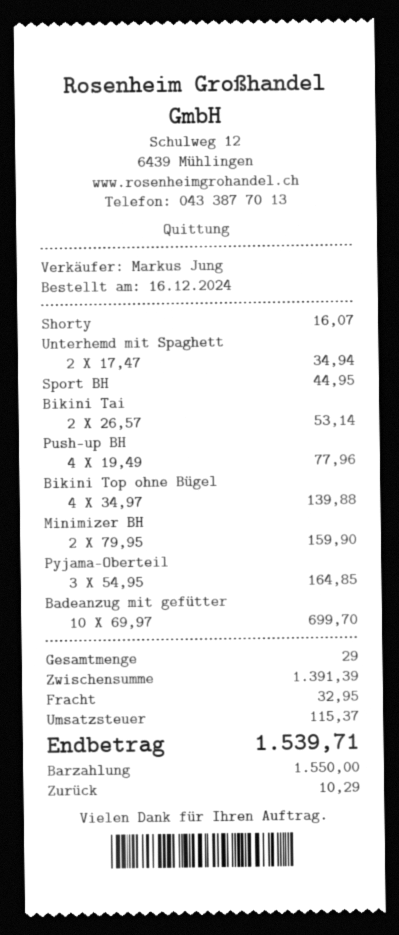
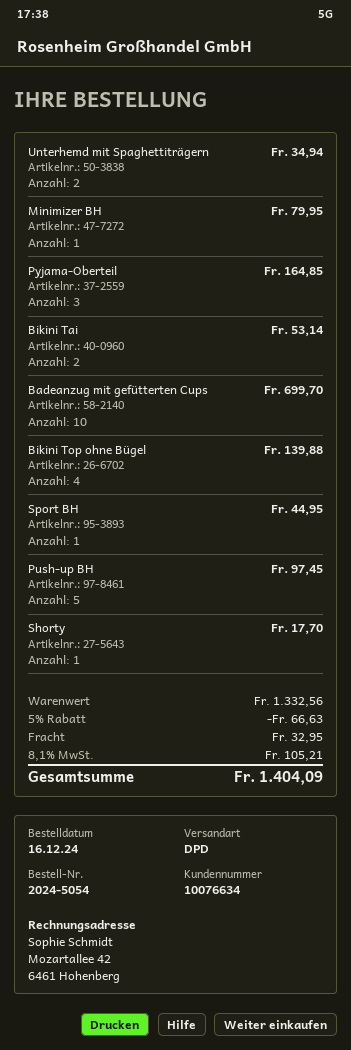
Shorty: 1 for 16.07 -> 1 for 17.70
Push-up BH: 4 for 77.96 -> 5 for 97.45
Minimizer BH: 2 for 159.90 -> 1 for 79.95
subtotal: 1391.39 -> 1332.56
discount: none -> 5% = 66.63
tax: 115.37 -> 105.21
total: 1539.71 -> 1404.09

